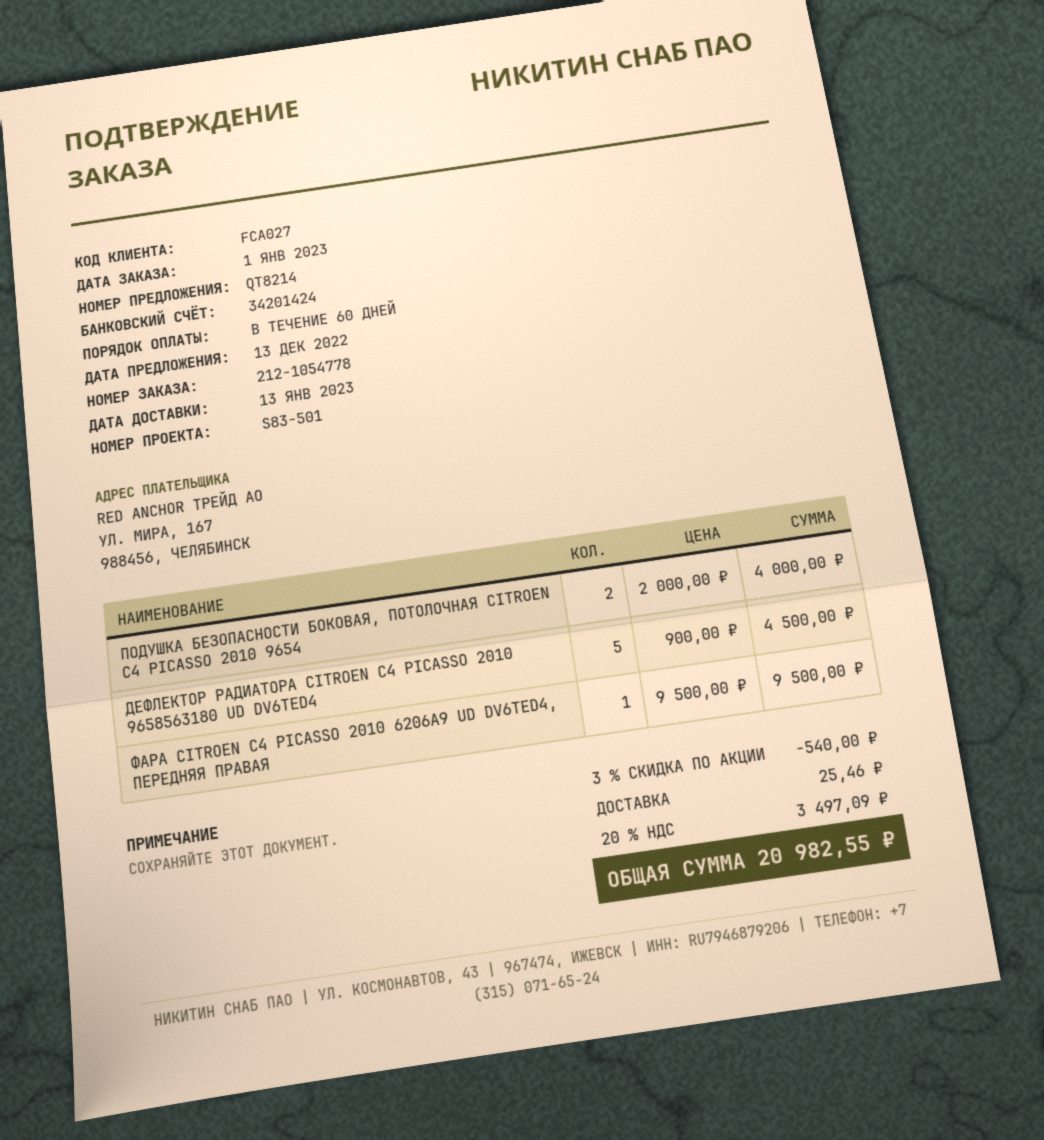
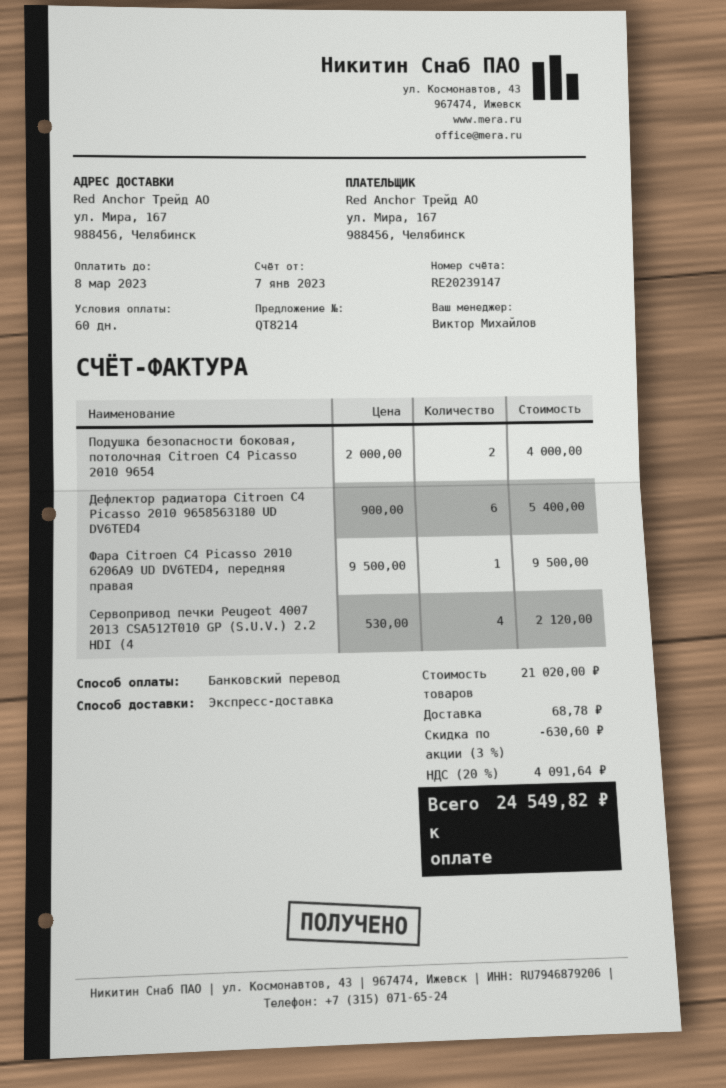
ДЕФЛЕКТОР РАДИАТОРА CITROEN C4 PICASSO 2010 9658563180 UD DV6TED4: 5 x 900.00 = 4500.00 -> 6 x 900.00 = 5400.00
Сервопривод печки Peugeot 4007 2013 CSA512T010 GP (S.U.V.) 2.2 HDI (4: none -> 4 x 530.00 = 2120.00
discount: 3% = 540.00 -> 3% = 630.60
shipping: 25.46 -> 68.78
tax: 20% = 3497.09 -> 20% = 4091.64
total: 20982.55 -> 24549.82

